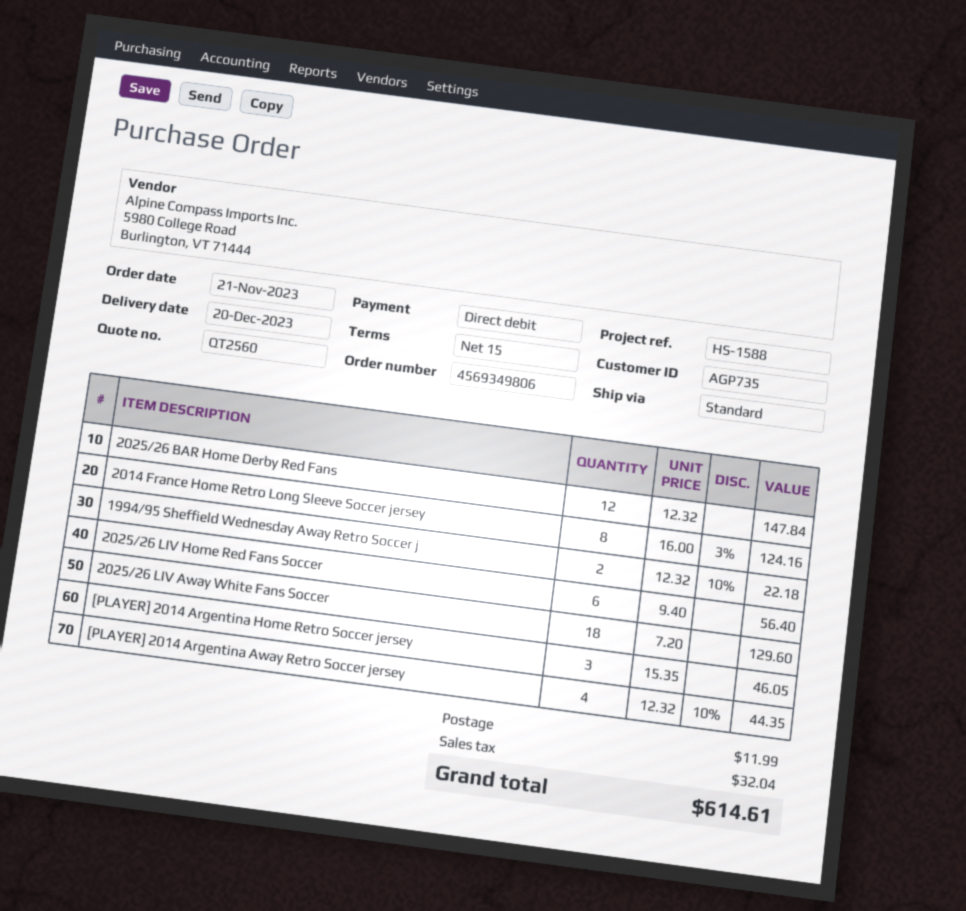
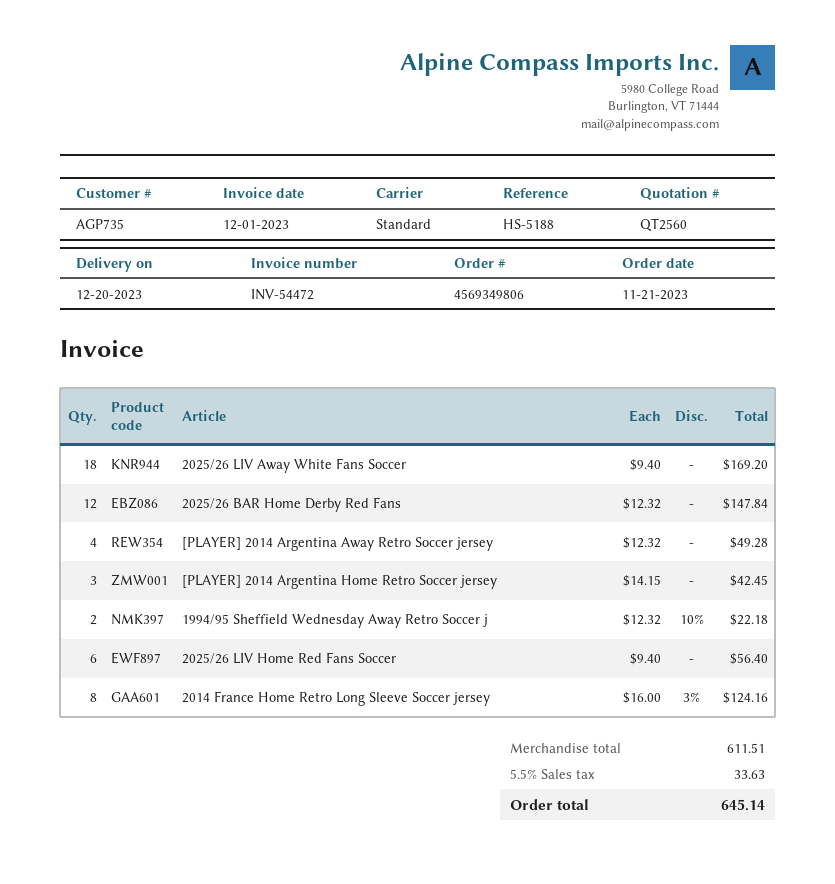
reference: HS-1588 -> HS-5188
2025/26 LIV Away White Fans Soccer: 18 x 7.20 = 129.60 -> 18 x 9.40 = 169.20
[PLAYER] 2014 Argentina Home Retro Soccer jersey: 3 x 15.35 = 46.05 -> 3 x 14.15 = 42.45
[PLAYER] 2014 Argentina Away Retro Soccer jersey: 4 x 12.32 - 10% = 44.35 -> 4 x 12.32 = 49.28
shipping: 11.99 -> none
tax: 32.04 -> 33.63
total: 614.61 -> 645.14

